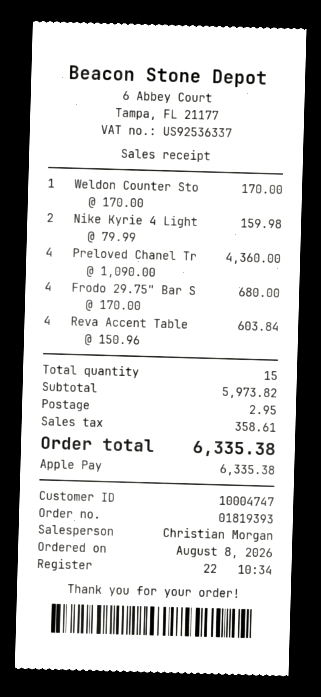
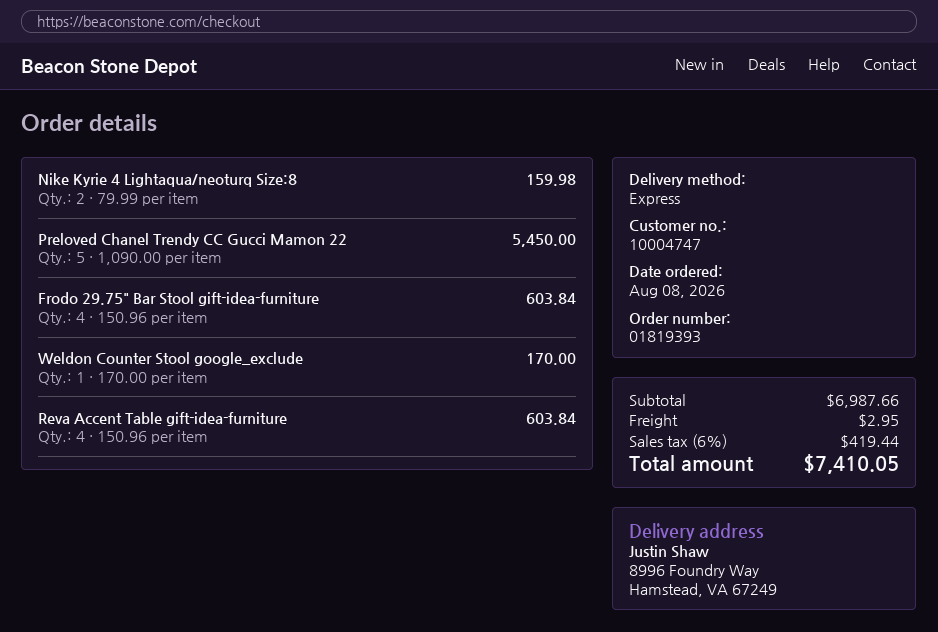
Preloved Chanel Tr: 4 x 1090.00 = 4360.00 -> 5 x 1090.00 = 5450.00
Frodo 29.75" Bar S: 4 x 170.00 = 680.00 -> 4 x 150.96 = 603.84
subtotal: 5973.82 -> 6987.66
tax: 358.61 -> 419.44
total: 6335.38 -> 7410.05

